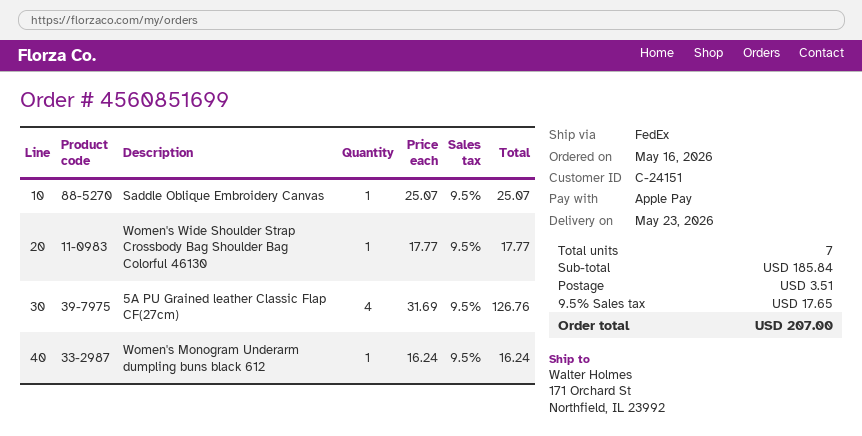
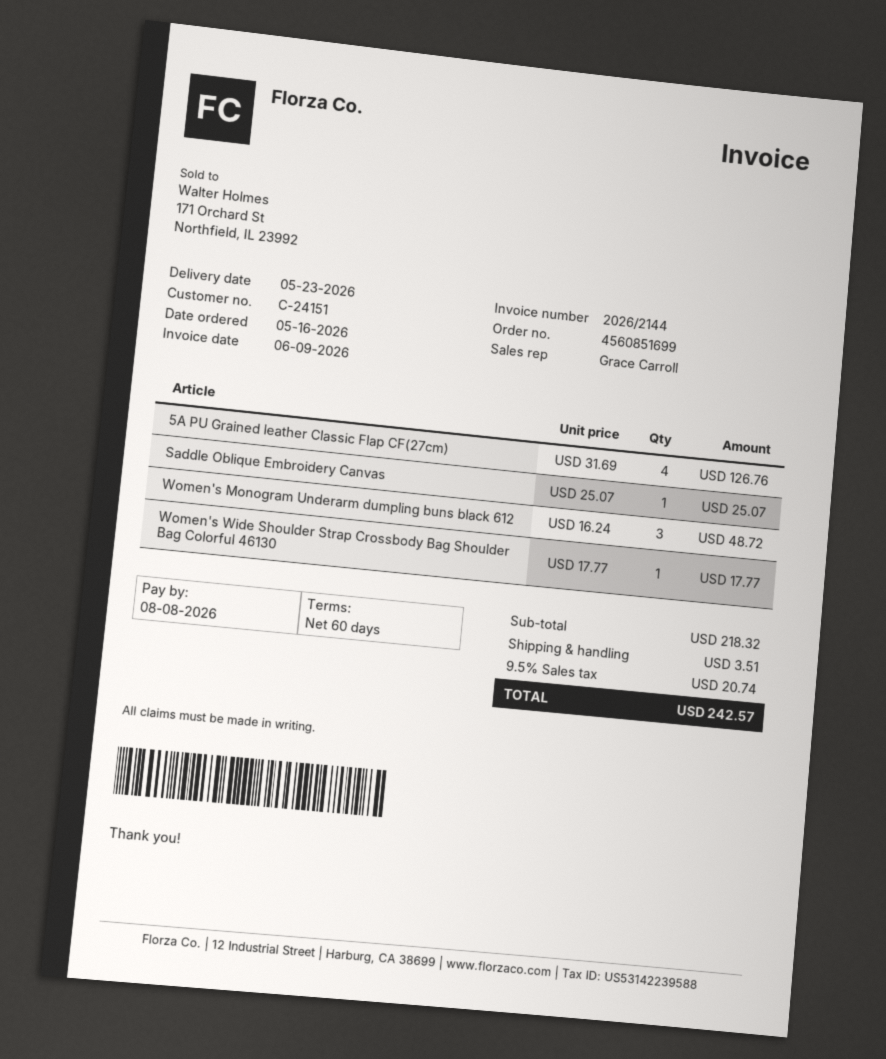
Women's Monogram Underarm dumpling buns black 612: 1 x 16.24 = 16.24 -> 3 x 16.24 = 48.72
subtotal: 185.84 -> 218.32
tax: 9.5% = 17.65 -> 9.5% = 20.74
total: 207.00 -> 242.57

